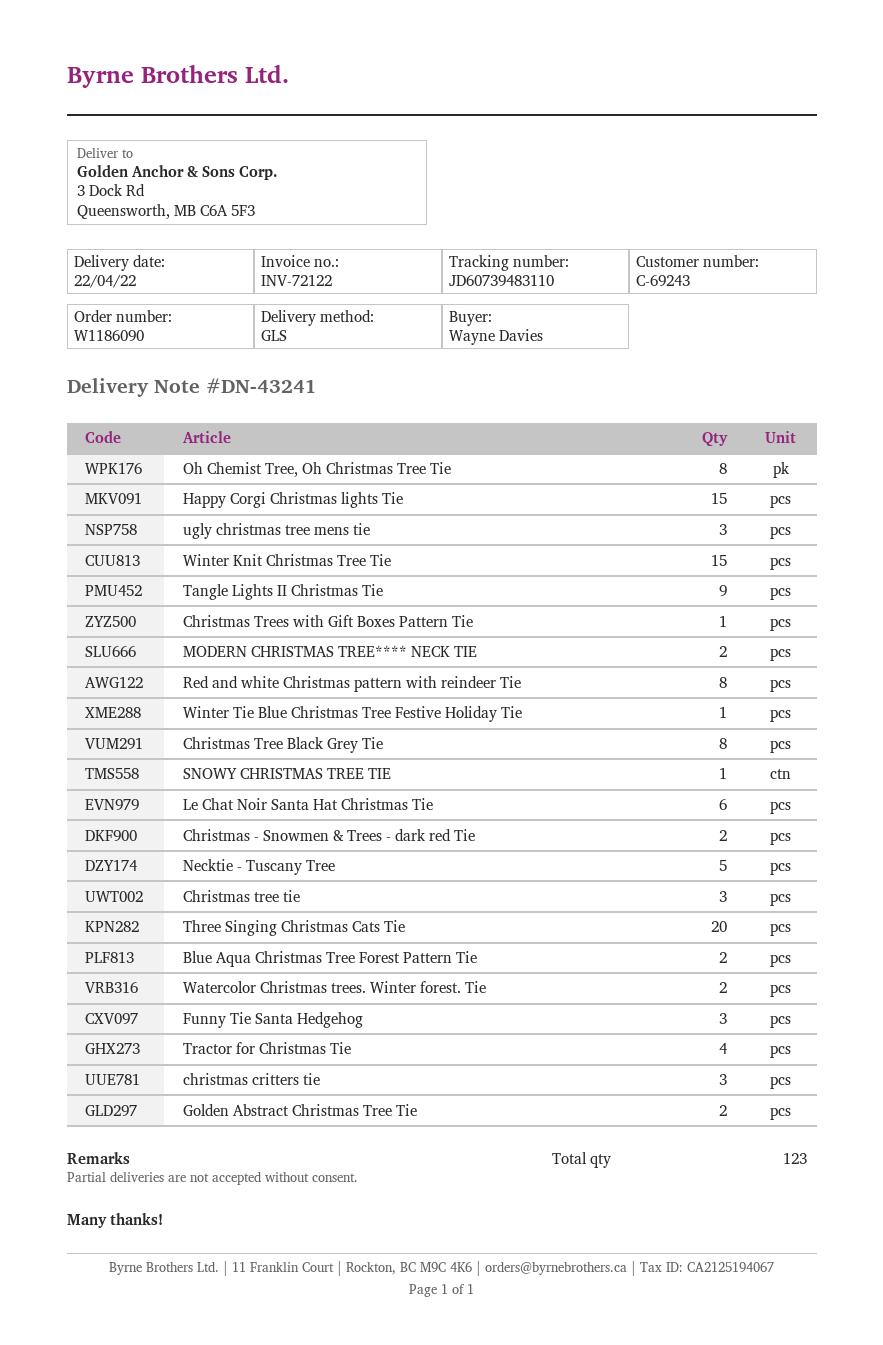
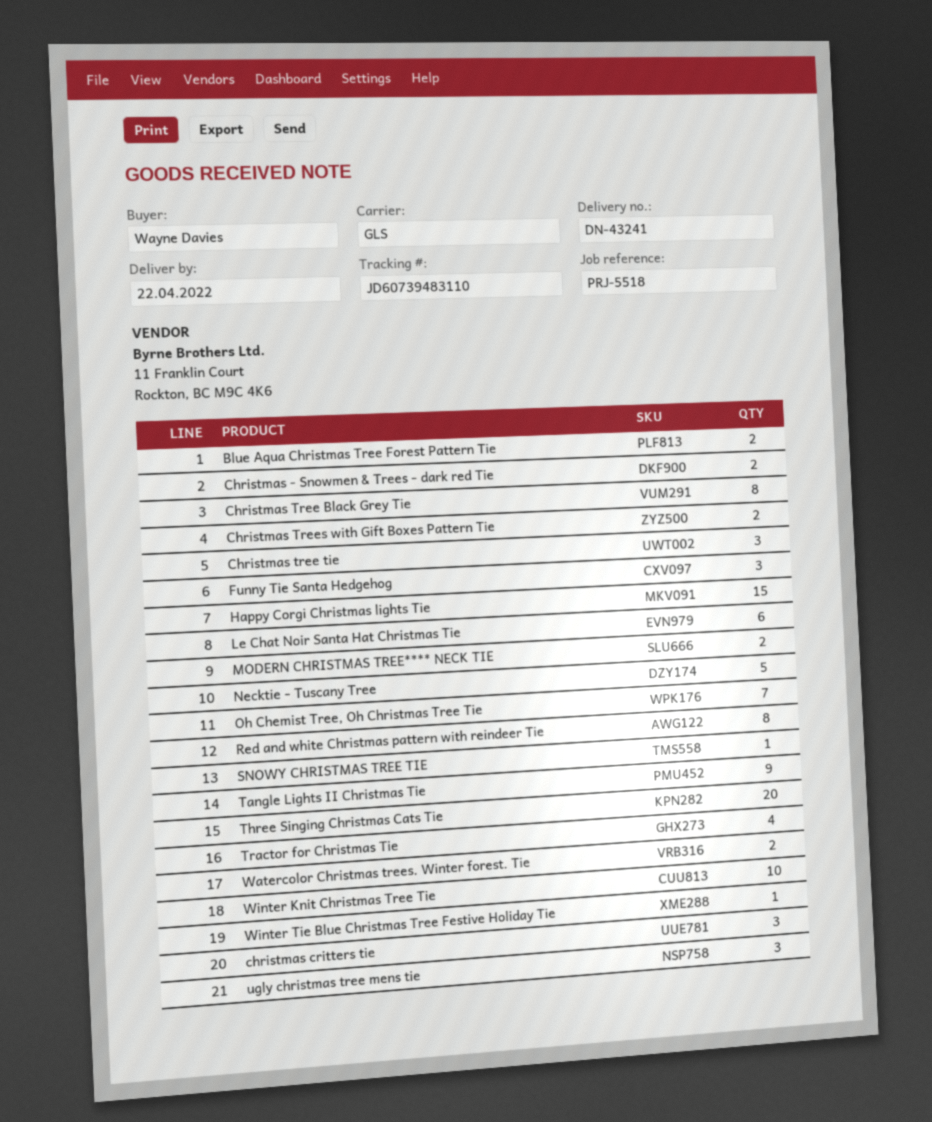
Oh Chemist Tree, Oh Christmas Tree Tie: 8 -> 7
Winter Knit Christmas Tree Tie: 15 -> 10
Christmas Trees with Gift Boxes Pattern Tie: 1 -> 2
Golden Abstract Christmas Tree Tie: 2 -> none

